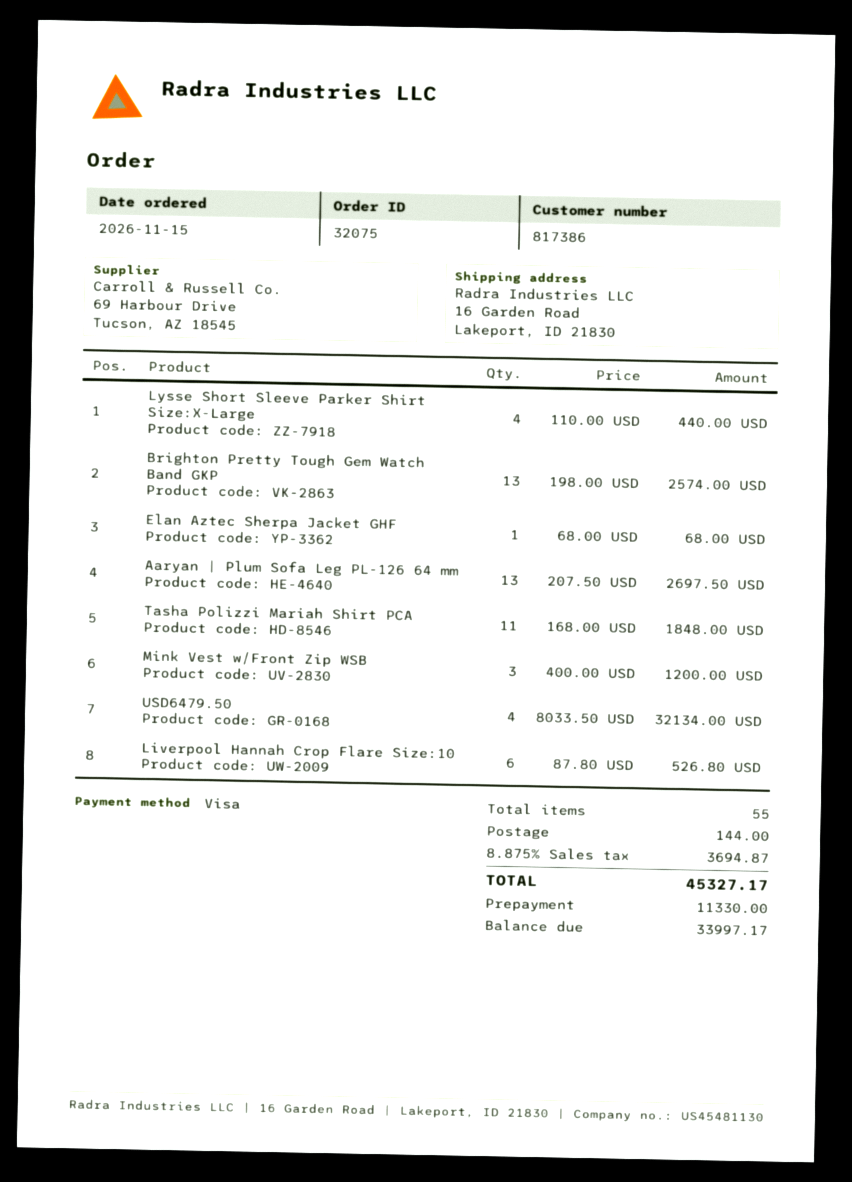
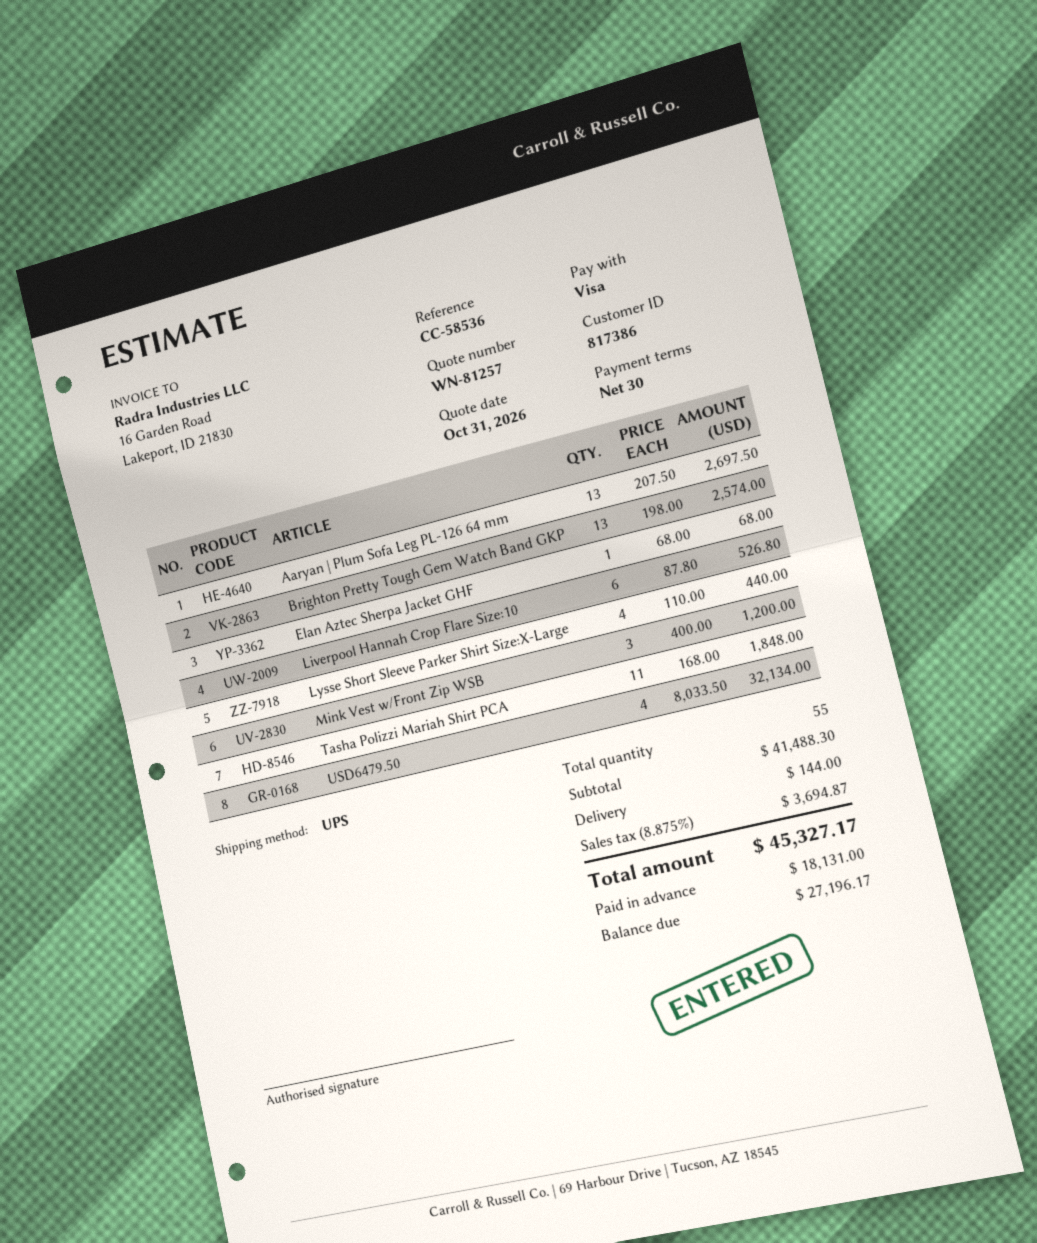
deposit: 11330.00 -> 18131.00
balance: 33997.17 -> 27196.17

